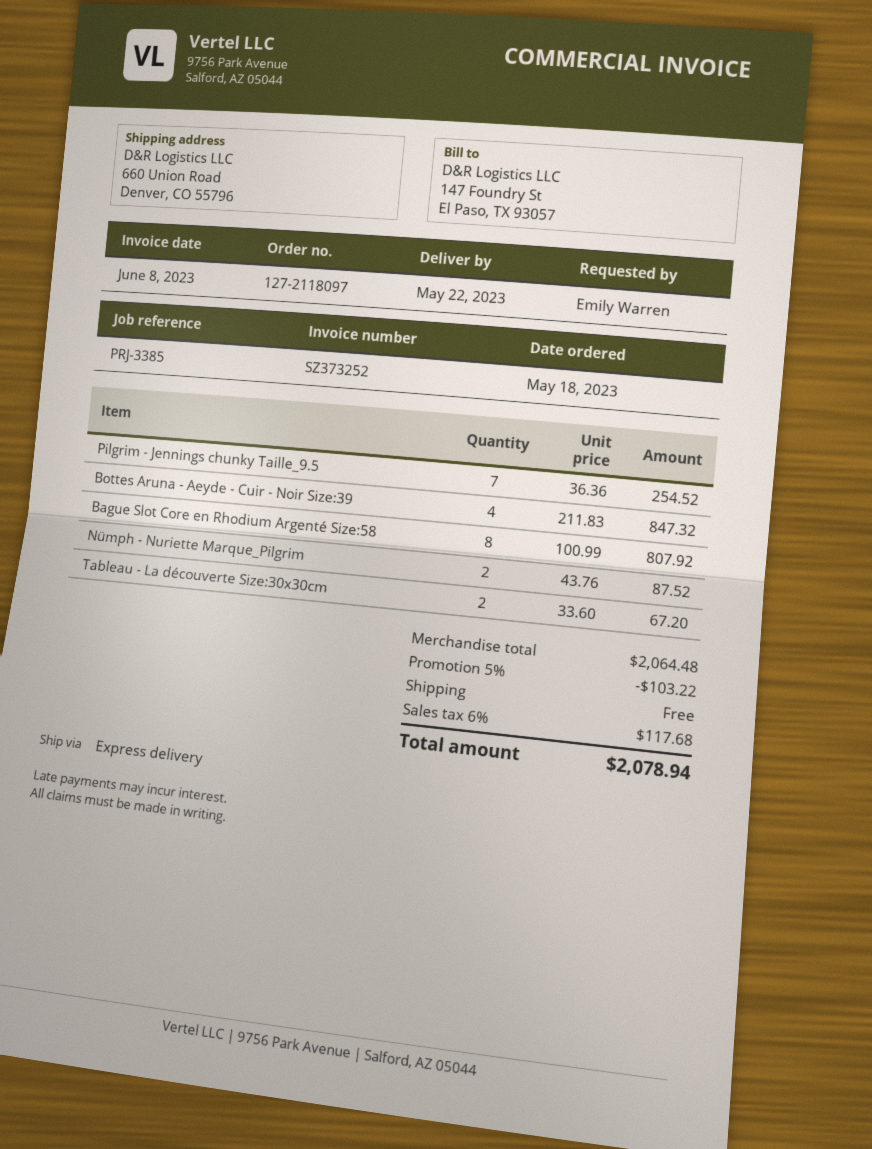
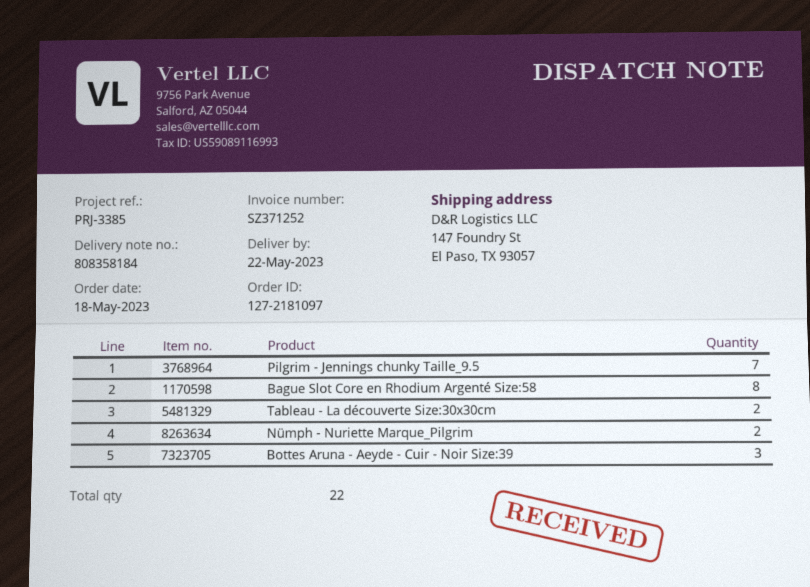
order number: 127-2118097 -> 127-2181097
invoice number: SZ373252 -> SZ371252
ship to: 660 Union Road, Denver, CO 55796 -> 147 Foundry St, El Paso, TX 93057
Bottes Aruna - Aeyde - Cuir - Noir Size:39: 4 -> 3

